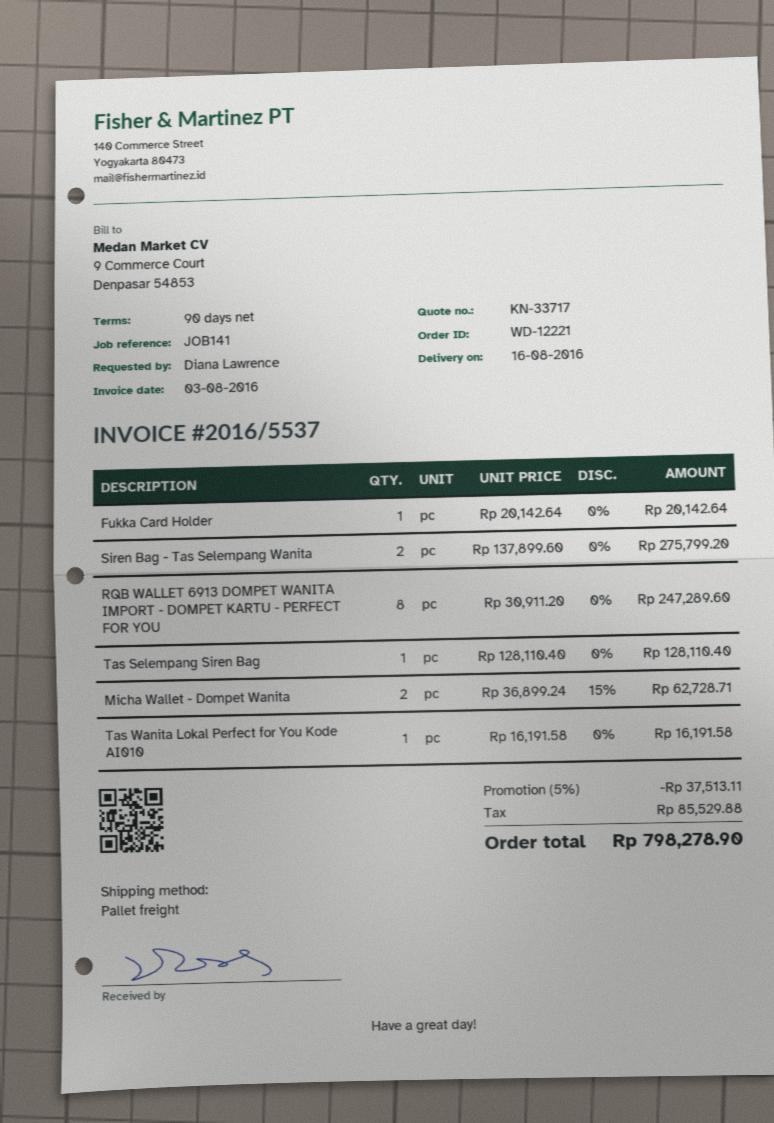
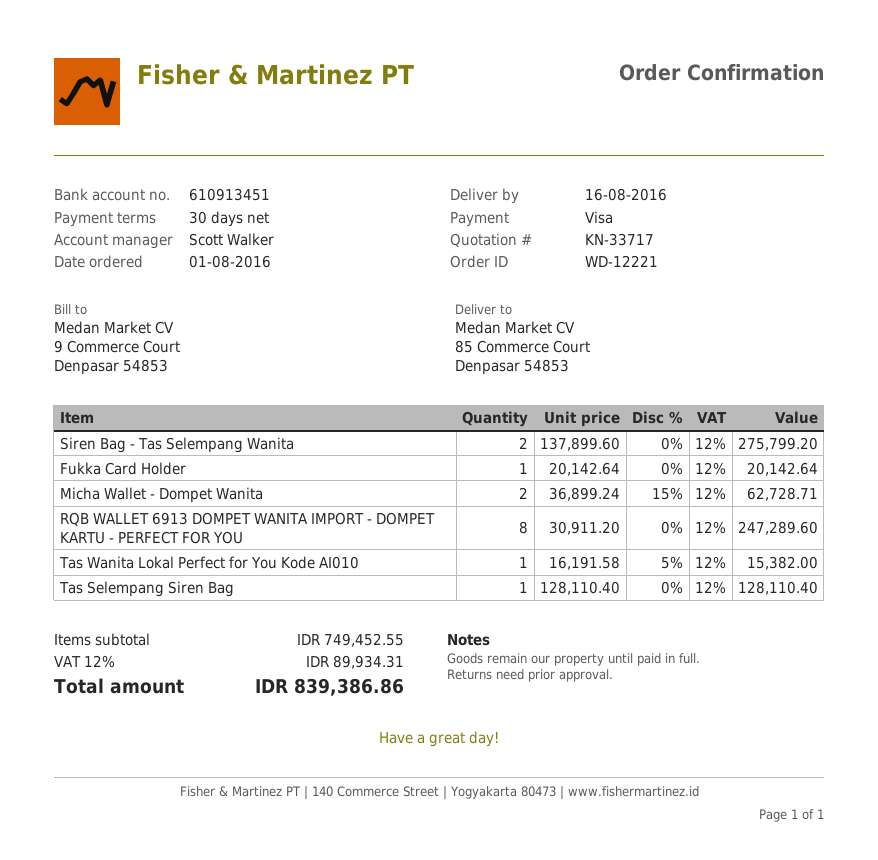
payment terms: 90 days -> 30 days
Tas Wanita Lokal Perfect for You Kode AI010: 1 x 16191.58 = 16191.58 -> 1 x 16191.58 - 5% = 15382.00
discount: 5% = 37513.11 -> none
tax: 85529.88 -> 89934.31
total: 798278.90 -> 839386.86

